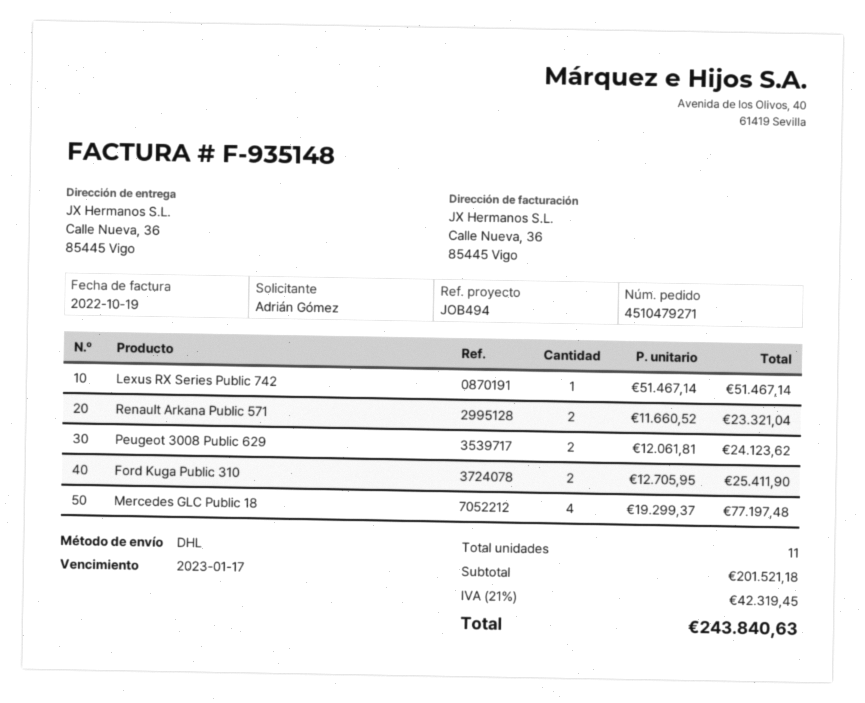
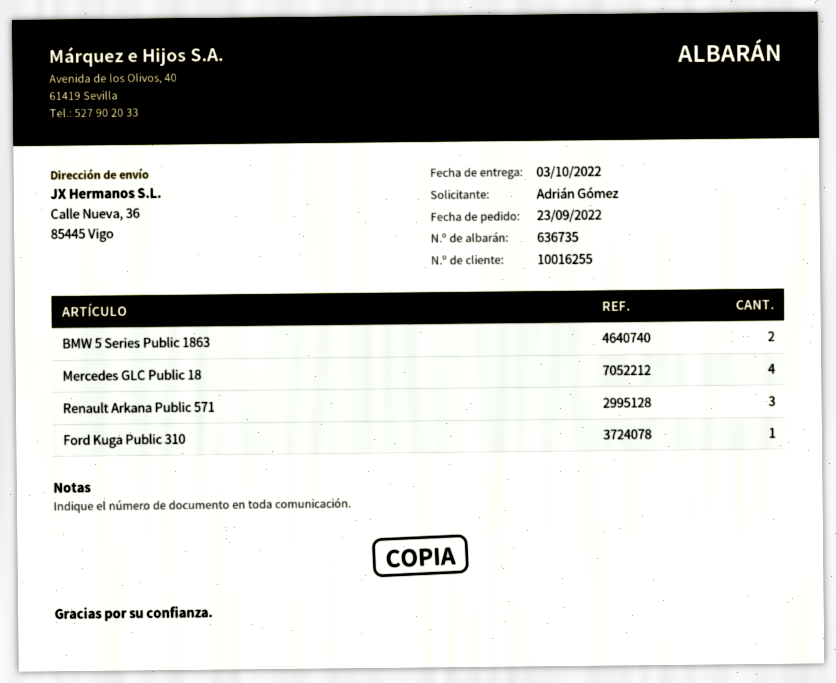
Lexus RX Series Public 742: 1 -> none
Renault Arkana Public 571: 2 -> 3
Peugeot 3008 Public 629: 2 -> none
Ford Kuga Public 310: 2 -> 1
BMW 5 Series Public 1863: none -> 2

